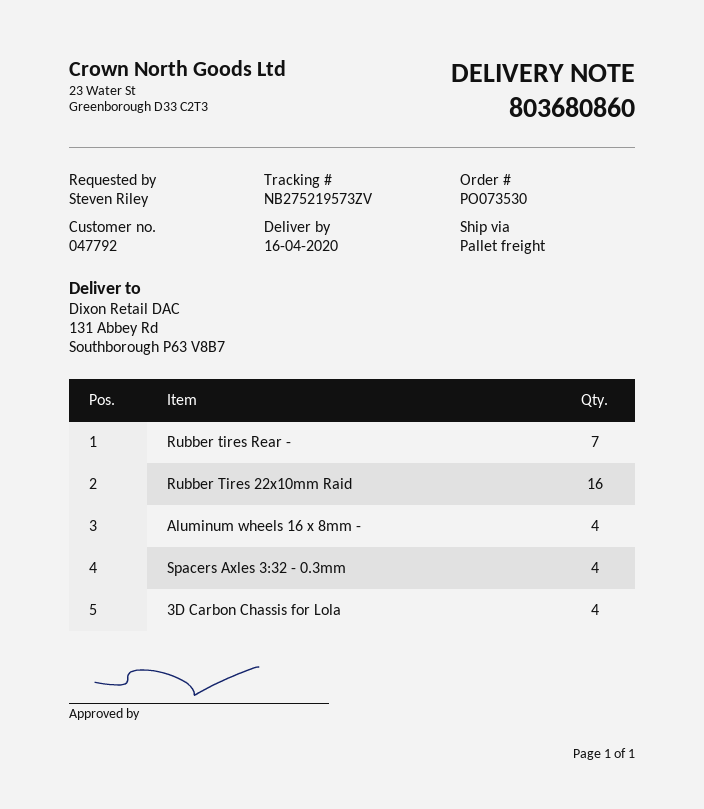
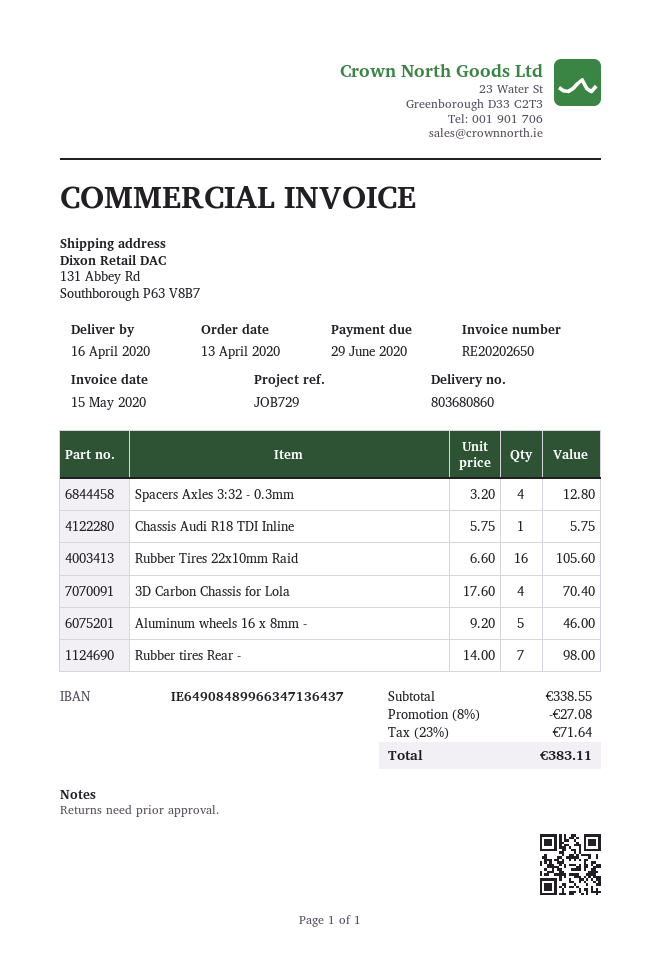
Aluminum wheels 16 x 8mm -: 4 -> 5
Chassis Audi R18 TDI Inline: none -> 1

